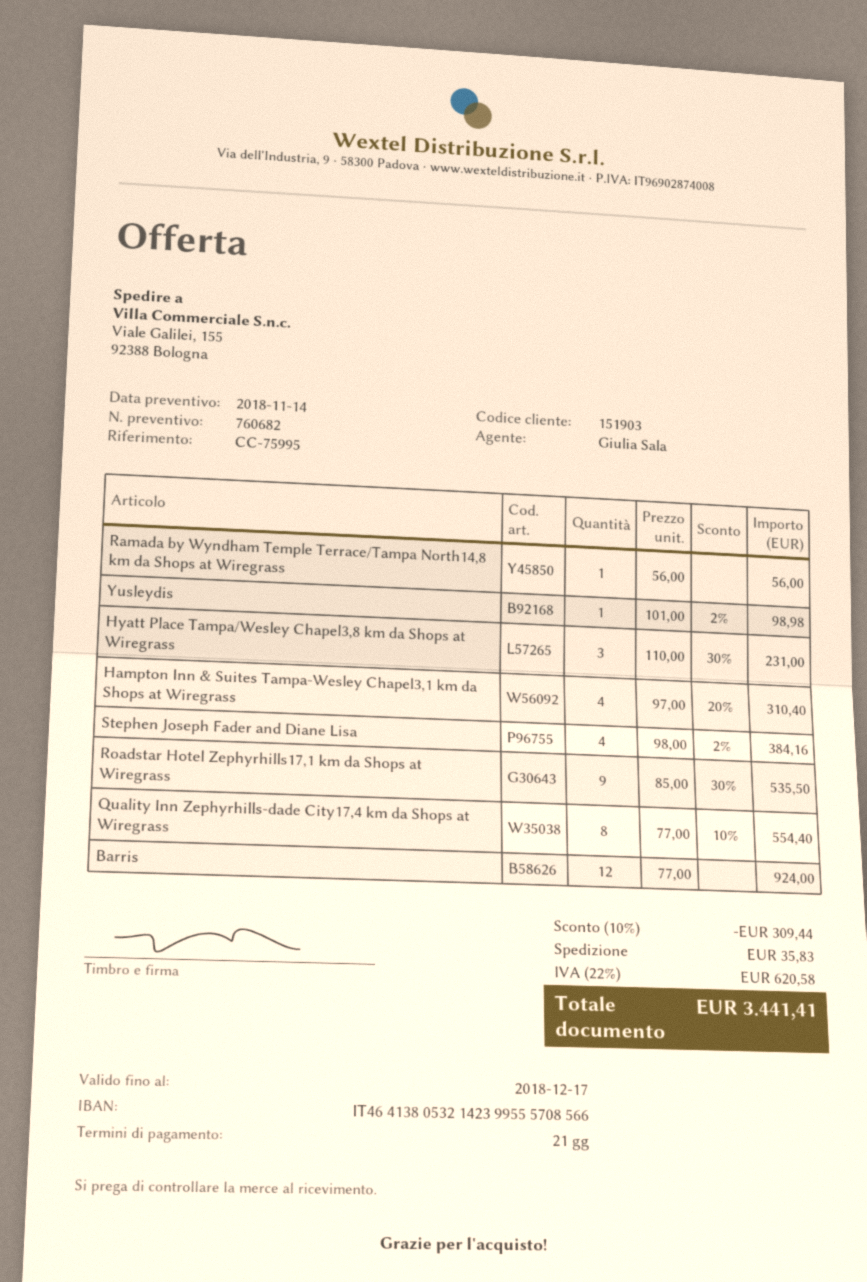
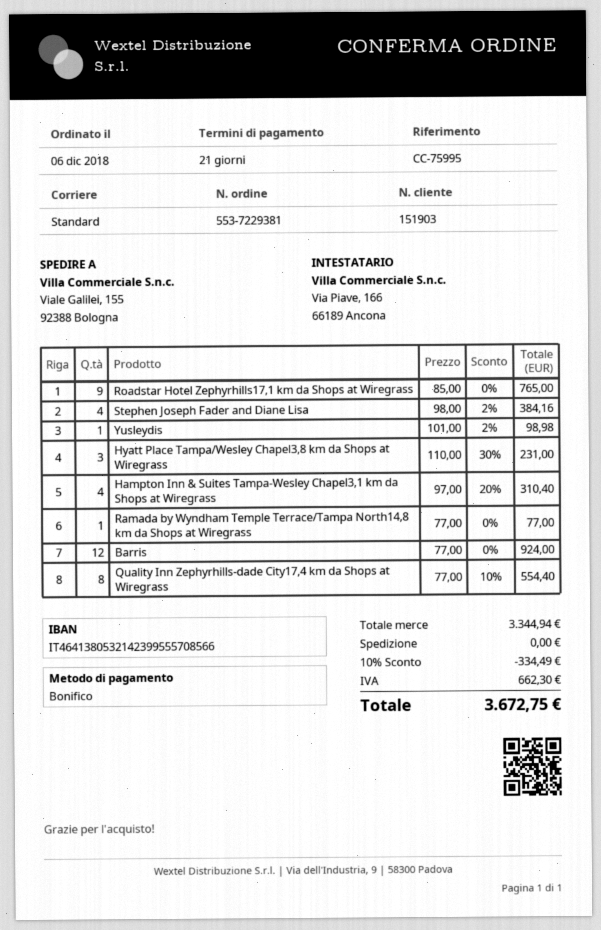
Ramada by Wyndham Temple Terrace/Tampa North14,8 km da Shops at Wiregrass: 1 x 56.00 = 56.00 -> 1 x 77.00 = 77.00
Roadstar Hotel Zephyrhills17,1 km da Shops at Wiregrass: 9 x 85.00 - 30% = 535.50 -> 9 x 85.00 = 765.00
discount: 10% = 309.44 -> 10% = 334.49
shipping: 35.83 -> 0.00
tax: 620.58 -> 662.30
total: 3441.41 -> 3672.75

